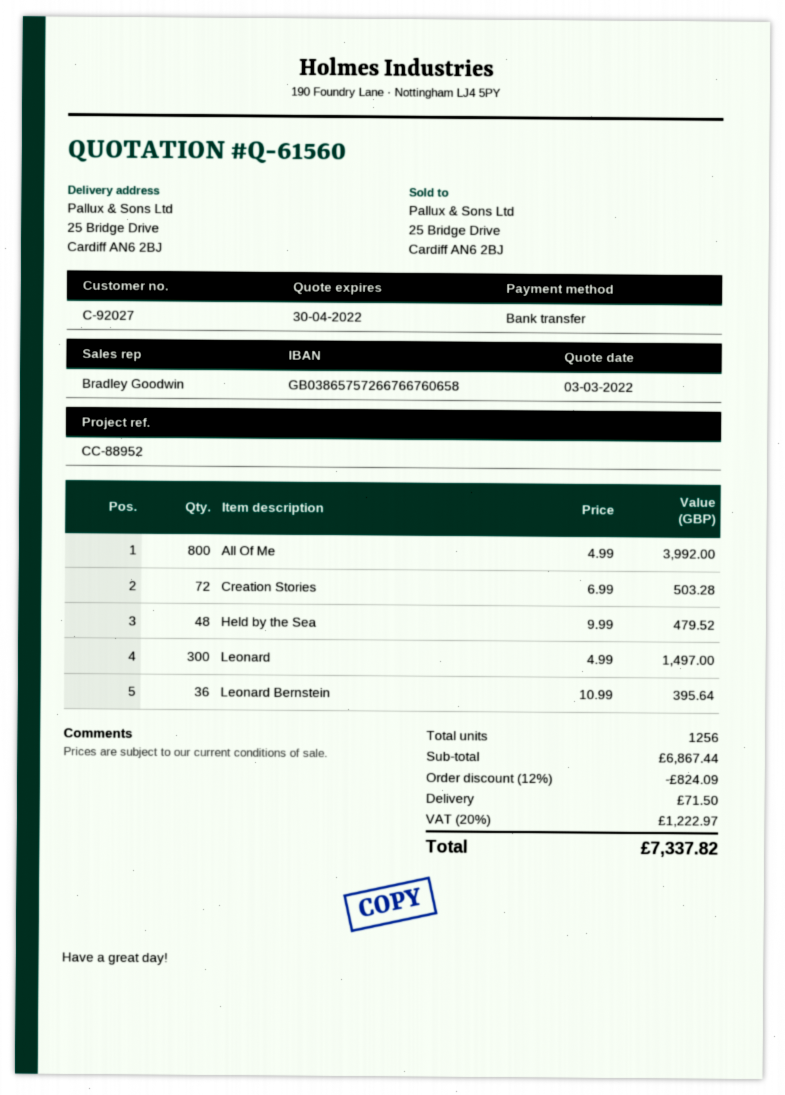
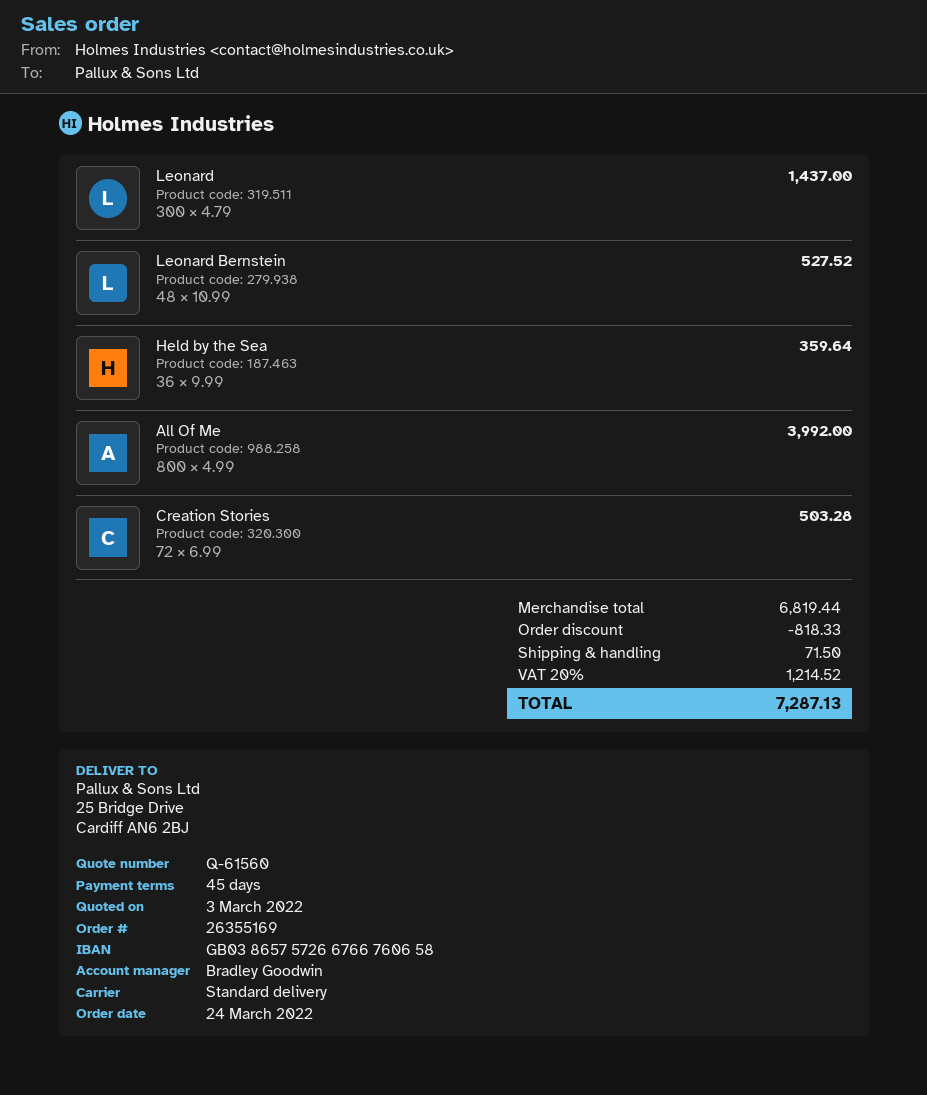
Held by the Sea: 48 x 9.99 = 479.52 -> 36 x 9.99 = 359.64
Leonard: 300 x 4.99 = 1497.00 -> 300 x 4.79 = 1437.00
Leonard Bernstein: 36 x 10.99 = 395.64 -> 48 x 10.99 = 527.52
subtotal: 6867.44 -> 6819.44
discount: 824.09 -> 818.33
tax: 20% = 1222.97 -> 20% = 1214.52
total: 7337.82 -> 7287.13

